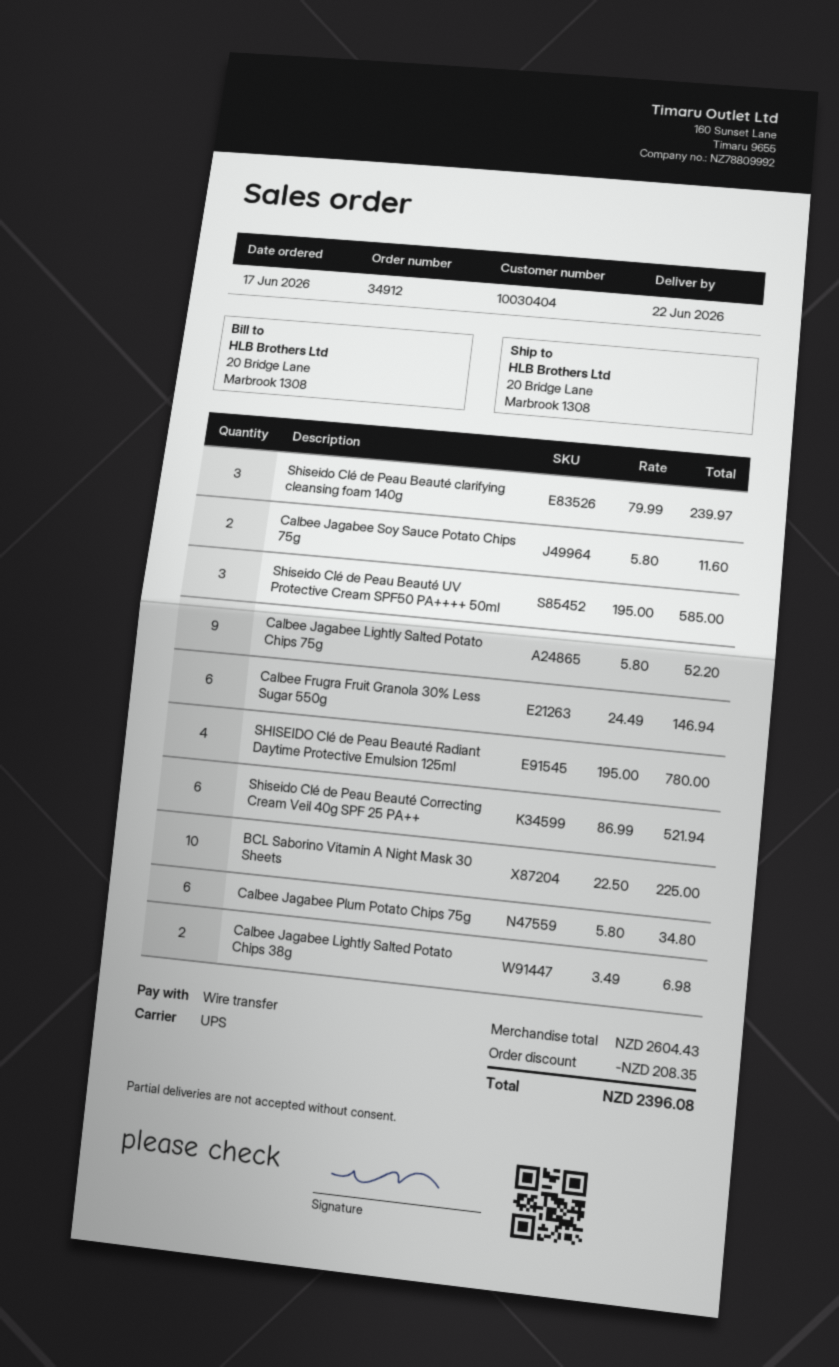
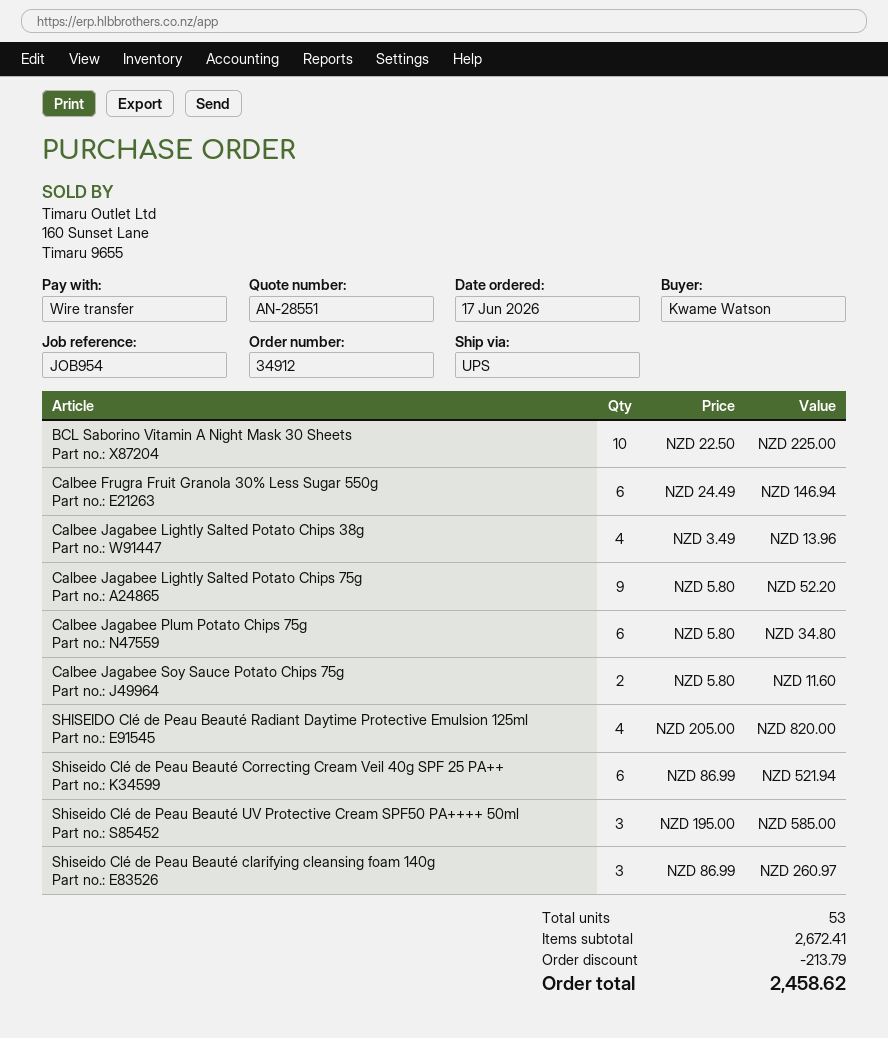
Shiseido Clé de Peau Beauté clarifying cleansing foam 140g: 3 x 79.99 = 239.97 -> 3 x 86.99 = 260.97
SHISEIDO Clé de Peau Beauté Radiant Daytime Protective Emulsion 125ml: 4 x 195.00 = 780.00 -> 4 x 205.00 = 820.00
Calbee Jagabee Lightly Salted Potato Chips 38g: 2 x 3.49 = 6.98 -> 4 x 3.49 = 13.96
subtotal: 2604.43 -> 2672.41
discount: 208.35 -> 213.79
total: 2396.08 -> 2458.62

